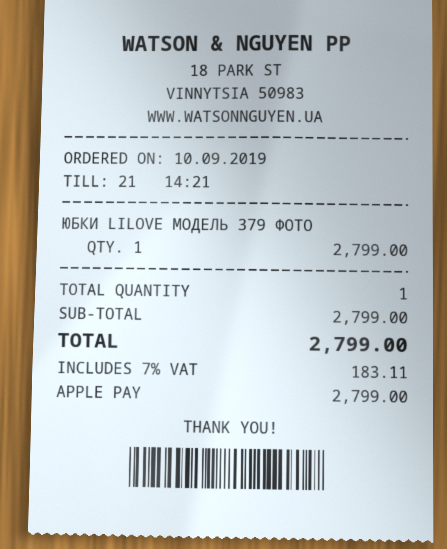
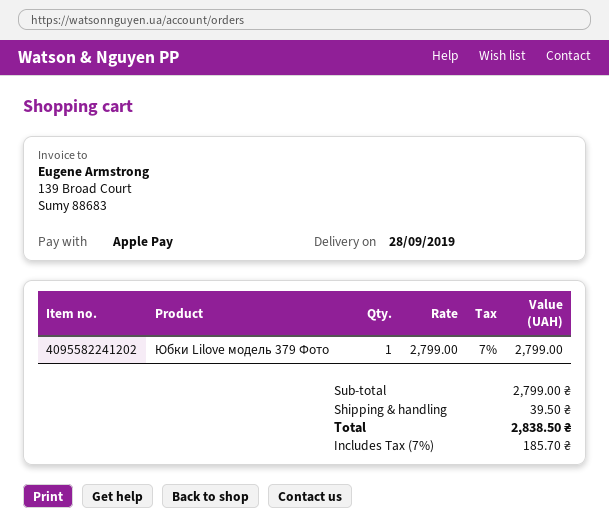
shipping: none -> 39.50
tax: 7% = 183.11 -> 7% = 185.70
total: 2799.00 -> 2838.50

